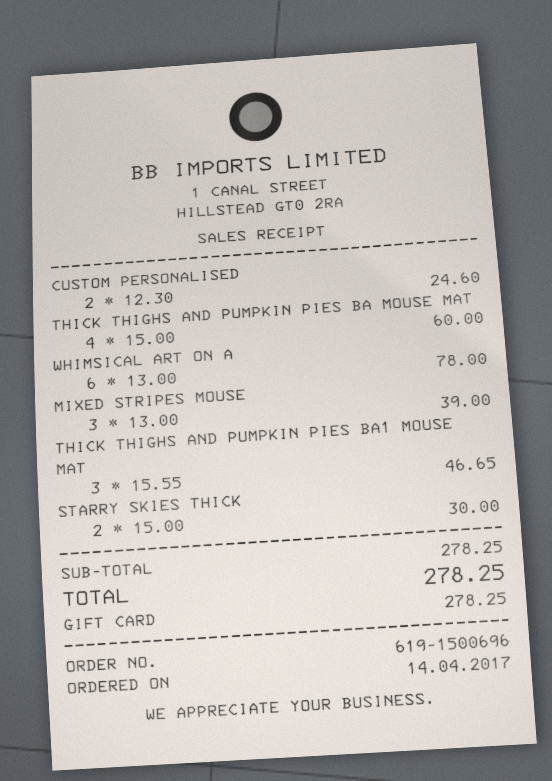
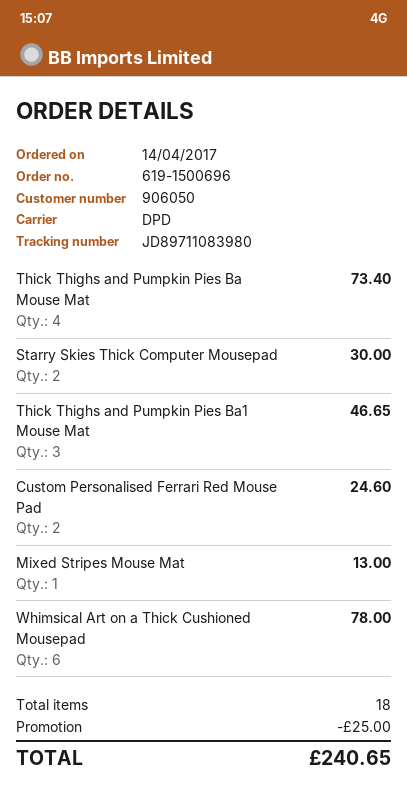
THICK THIGHS AND PUMPKIN PIES BA MOUSE MAT: 4 for 60.00 -> 4 for 73.40
MIXED STRIPES MOUSE: 3 for 39.00 -> 1 for 13.00
discount: none -> 25.00
total: 278.25 -> 240.65

